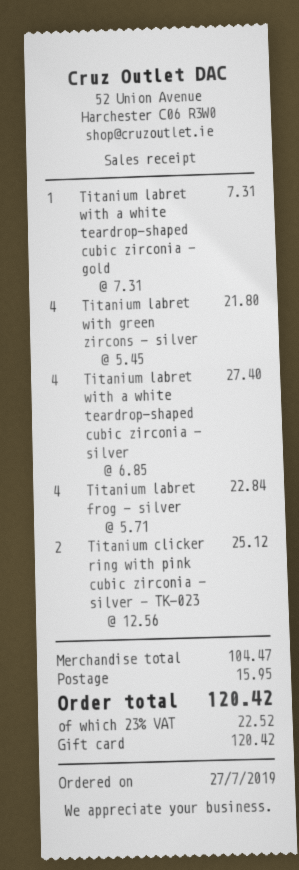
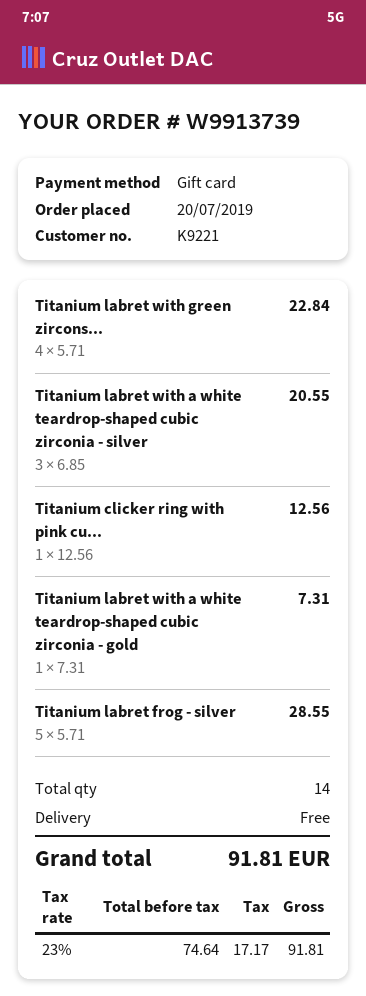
order date: 2019-07-27 -> 2019-07-20
Titanium labret with green zircons - silver: 4 x 5.45 = 21.80 -> 4 x 5.71 = 22.84
Titanium labret with a white teardrop-shaped cubic zirconia - silver: 4 x 6.85 = 27.40 -> 3 x 6.85 = 20.55
Titanium labret frog - silver: 4 x 5.71 = 22.84 -> 5 x 5.71 = 28.55
Titanium clicker ring with pink cubic zirconia - silver - TK-023: 2 x 12.56 = 25.12 -> 1 x 12.56 = 12.56
shipping: 15.95 -> 0.00
tax: 23% = 22.52 -> 23% = 17.17
total: 120.42 -> 91.81

